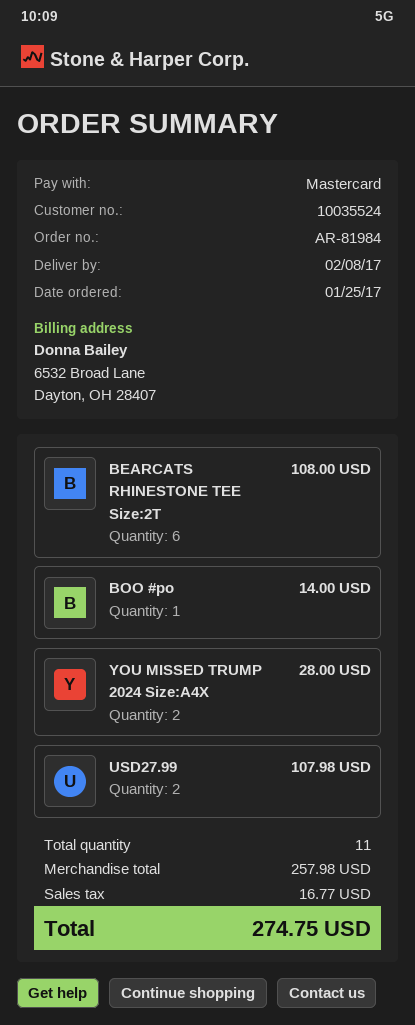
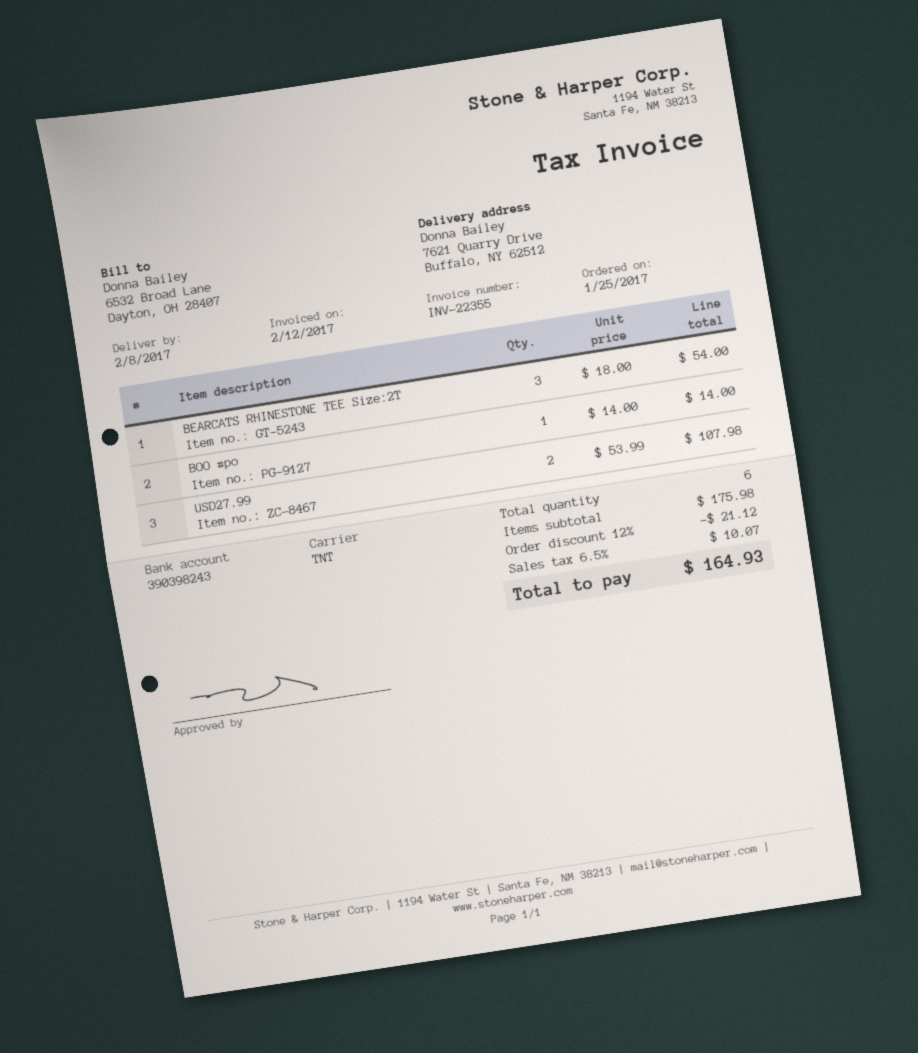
BEARCATS RHINESTONE TEE Size:2T: 6 for 108.00 -> 3 for 54.00
YOU MISSED TRUMP 2024 Size:A4X: 2 for 28.00 -> none
total quantity: 11 -> 6
subtotal: 257.98 -> 175.98
discount: none -> 12% = 21.12
tax: 16.77 -> 10.07
total: 274.75 -> 164.93

